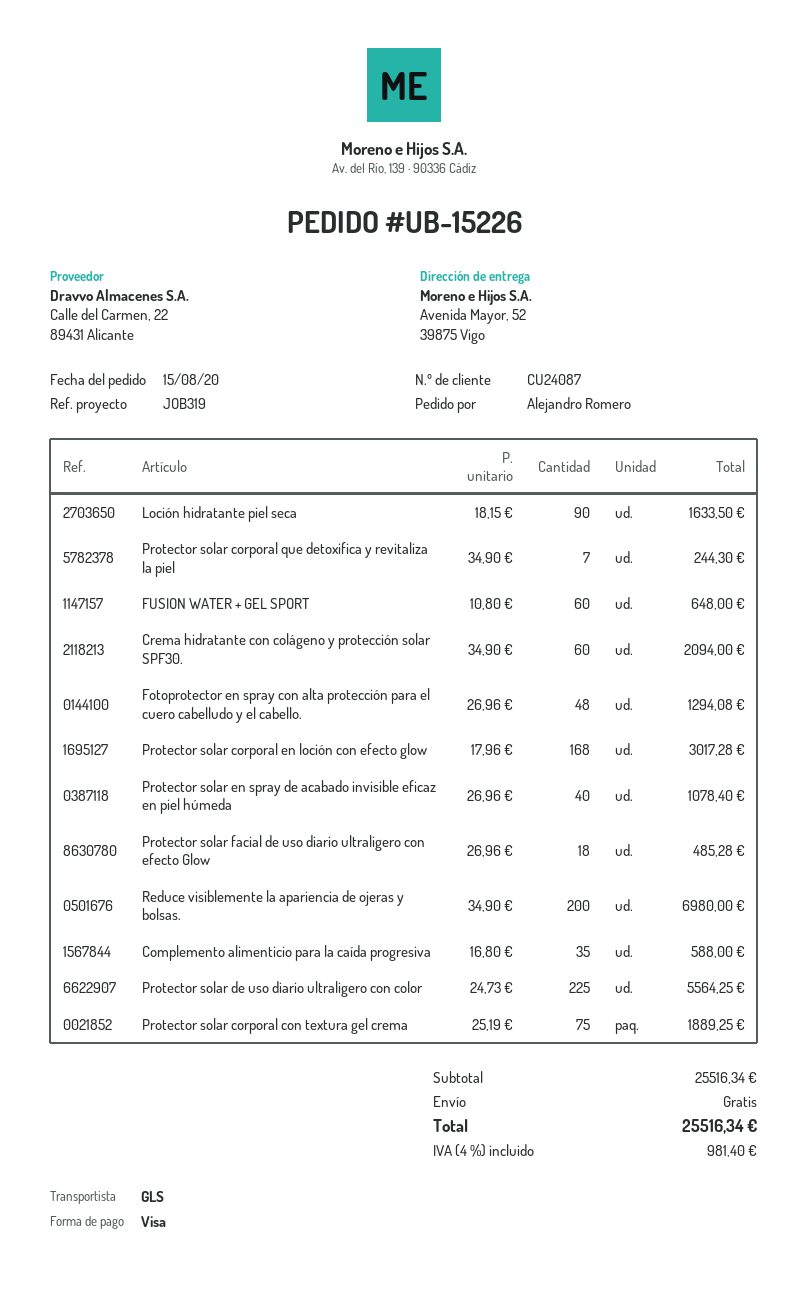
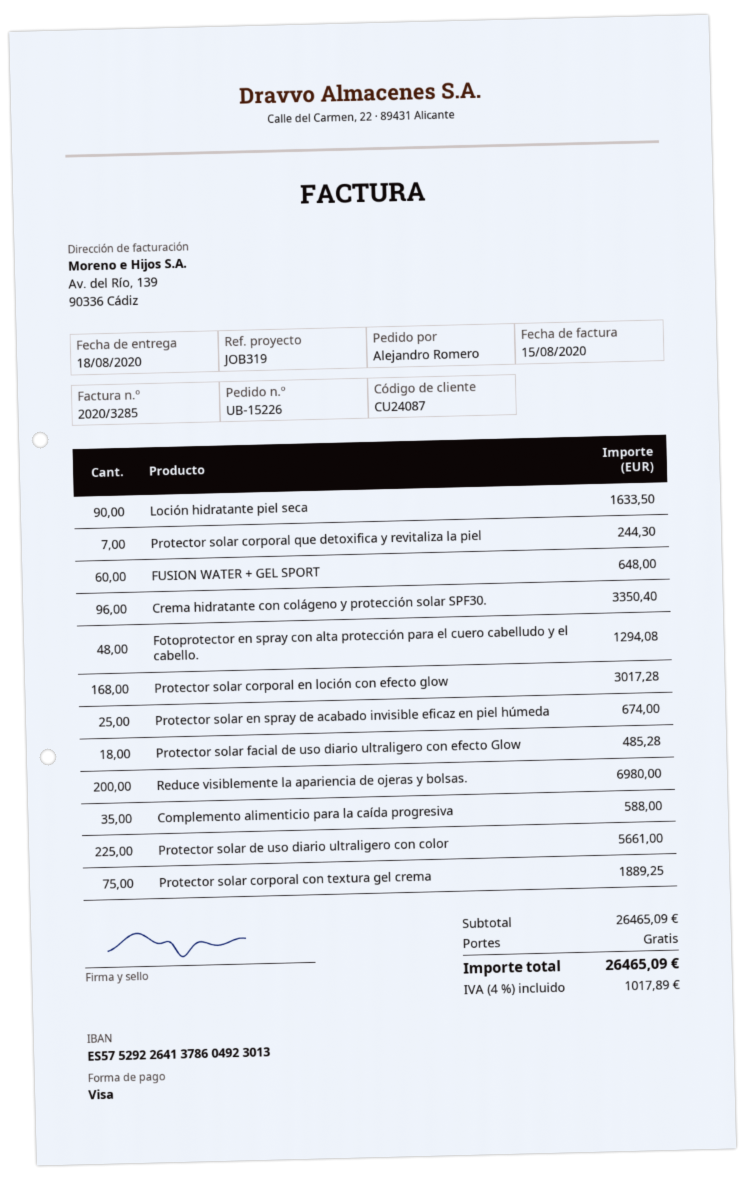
Crema hidratante con colágeno y protección solar SPF30.: 60 for 2094.00 -> 96 for 3350.40
Protector solar en spray de acabado invisible eficaz en piel húmeda: 40 for 1078.40 -> 25 for 674.00
Protector solar de uso diario ultraligero con color: 225 for 5564.25 -> 225 for 5661.00
subtotal: 25516.34 -> 26465.09
tax: 4% = 981.40 -> 4% = 1017.89
total: 25516.34 -> 26465.09

